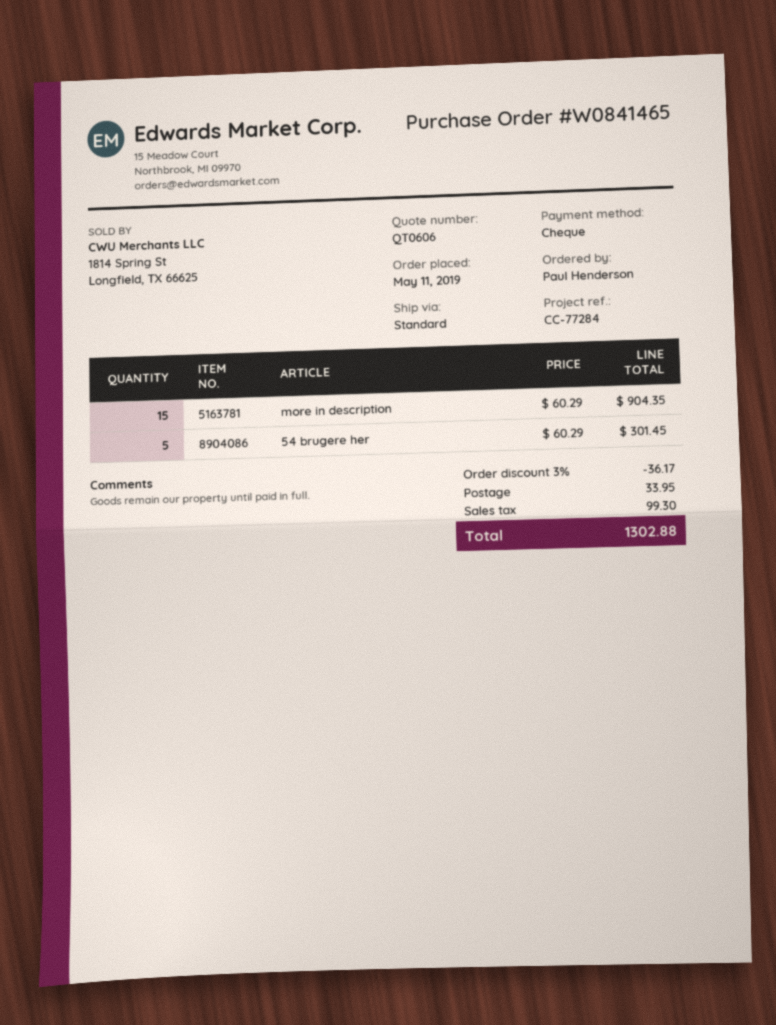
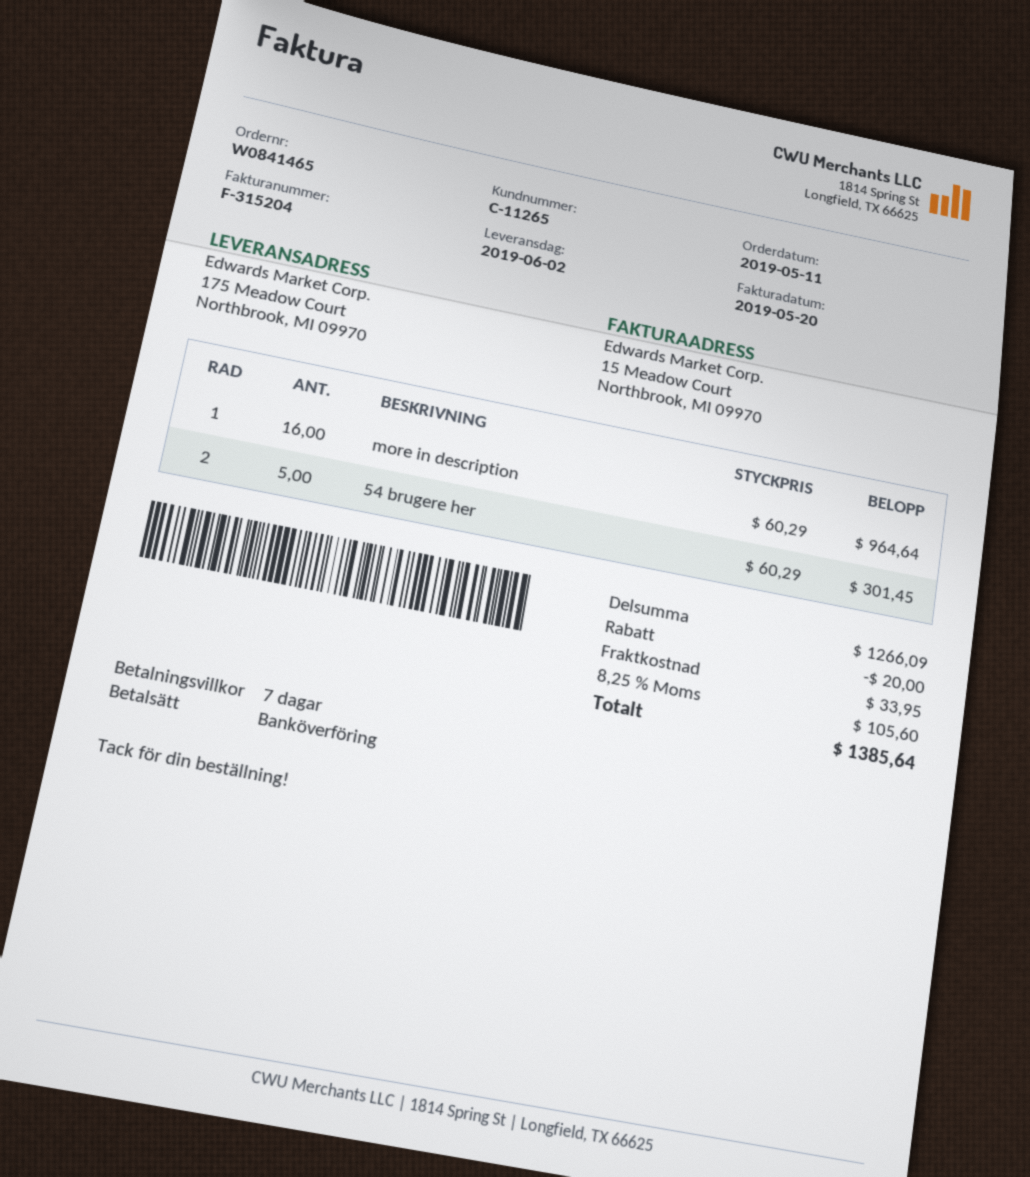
payment method: cheque -> bank transfer
more in description: 15 x 60.29 = 904.35 -> 16 x 60.29 = 964.64
discount: 36.17 -> 20.00
tax: 99.30 -> 105.60
total: 1302.88 -> 1385.64

